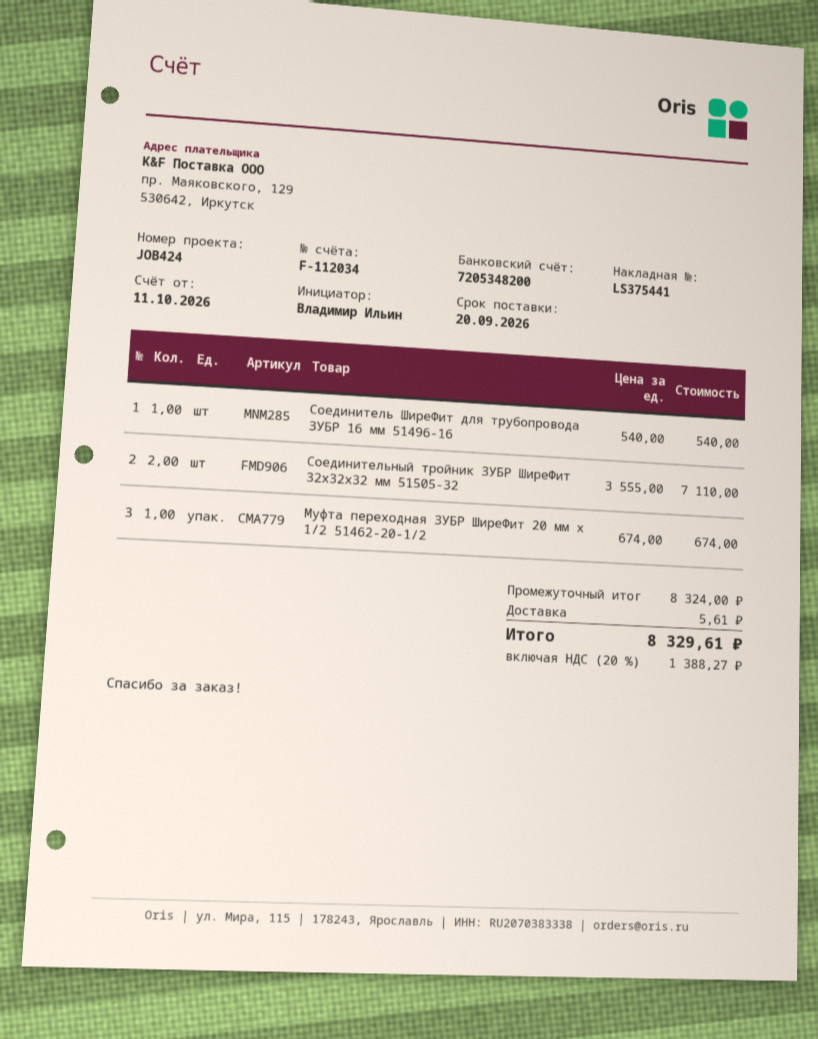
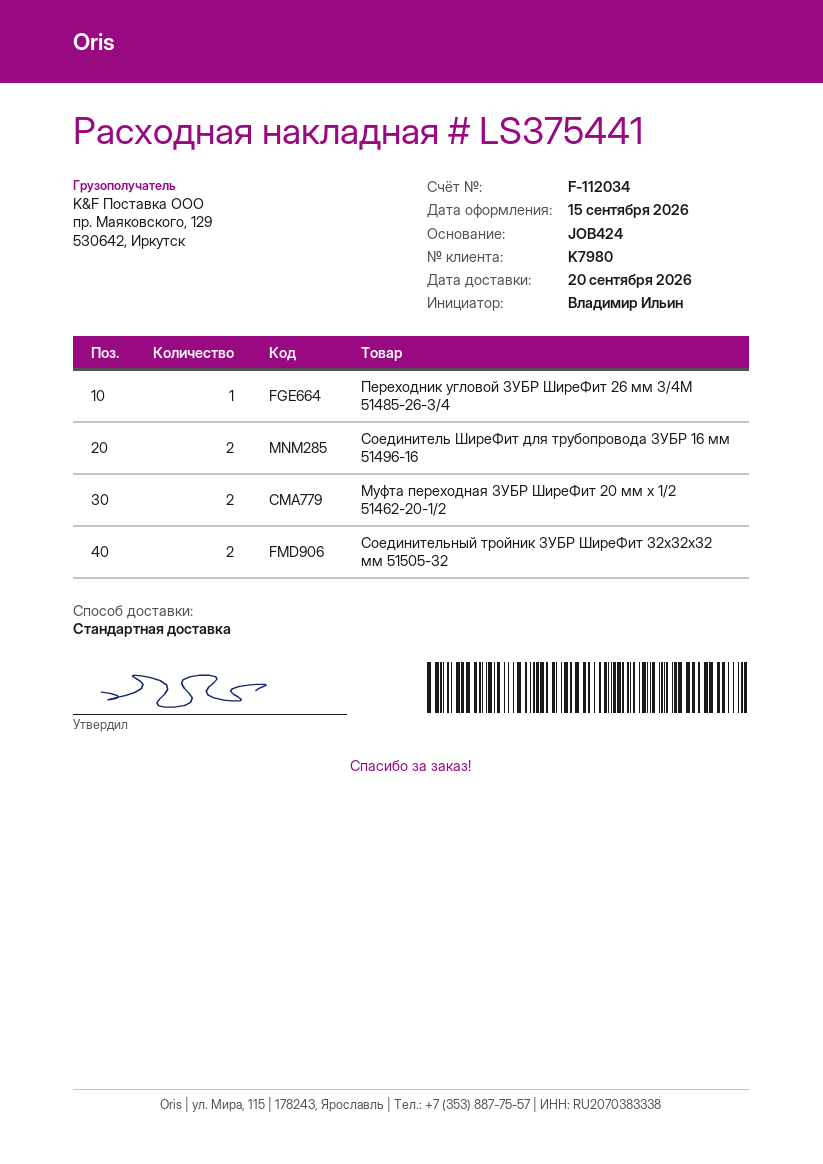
Соединитель ШиреФит для трубопровода ЗУБР 16 мм 51496-16: 1 -> 2
Муфта переходная ЗУБР ШиреФит 20 мм x 1/2 51462-20-1/2: 1 -> 2
Переходник угловой ЗУБР ШиреФит 26 мм 3/4M 51485-26-3/4: none -> 1

